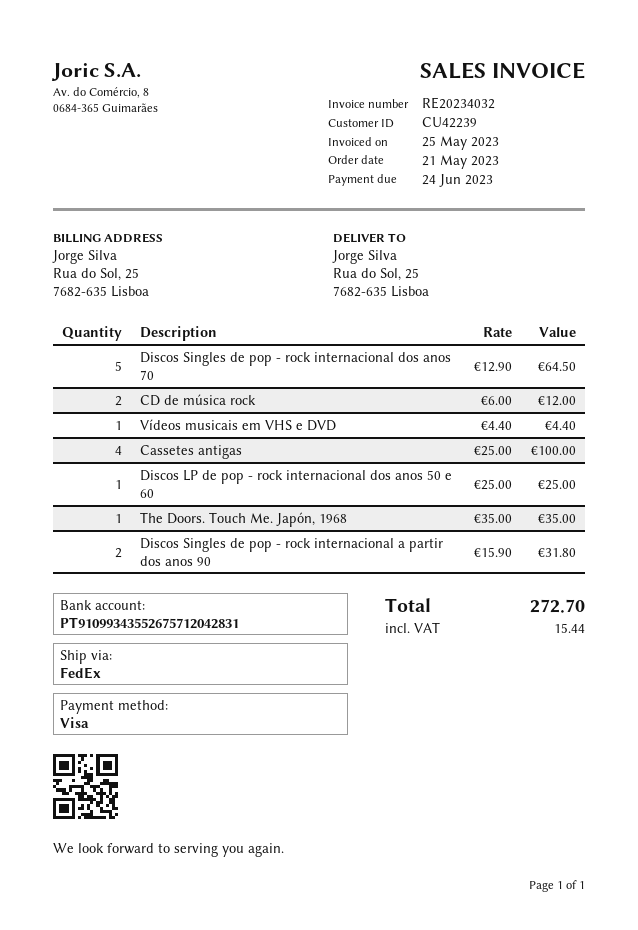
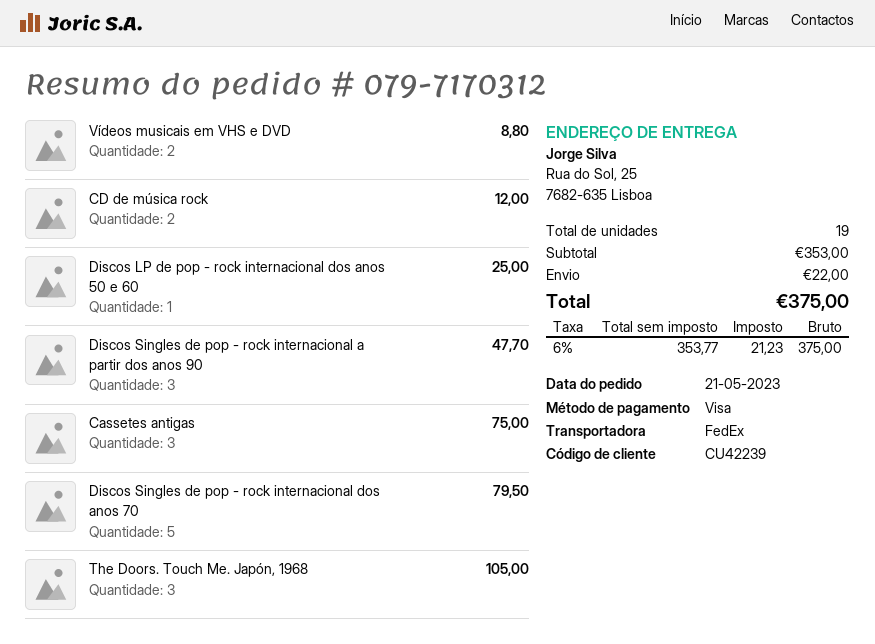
Discos Singles de pop - rock internacional dos anos 70: 5 for 64.50 -> 5 for 79.50
Vídeos musicais em VHS e DVD: 1 for 4.40 -> 2 for 8.80
Cassetes antigas: 4 for 100.00 -> 3 for 75.00
The Doors. Touch Me. Japón, 1968: 1 for 35.00 -> 3 for 105.00
Discos Singles de pop - rock internacional a partir dos anos 90: 2 for 31.80 -> 3 for 47.70
shipping: none -> 22.00
tax: 15.44 -> 21.23
total: 272.70 -> 375.00

